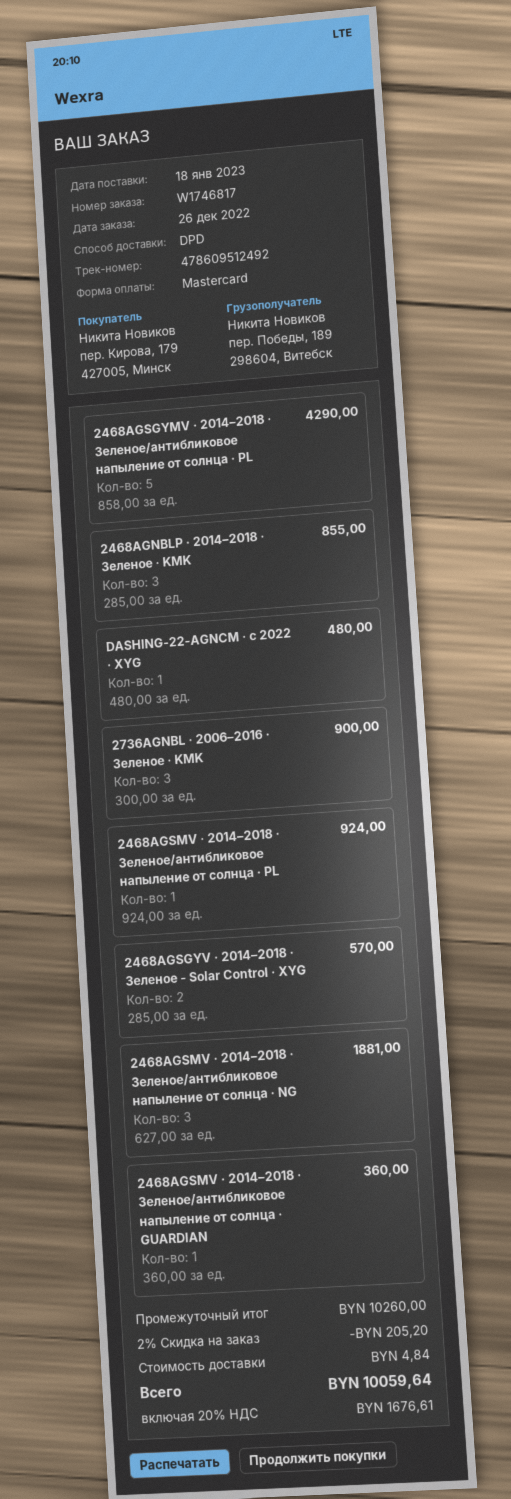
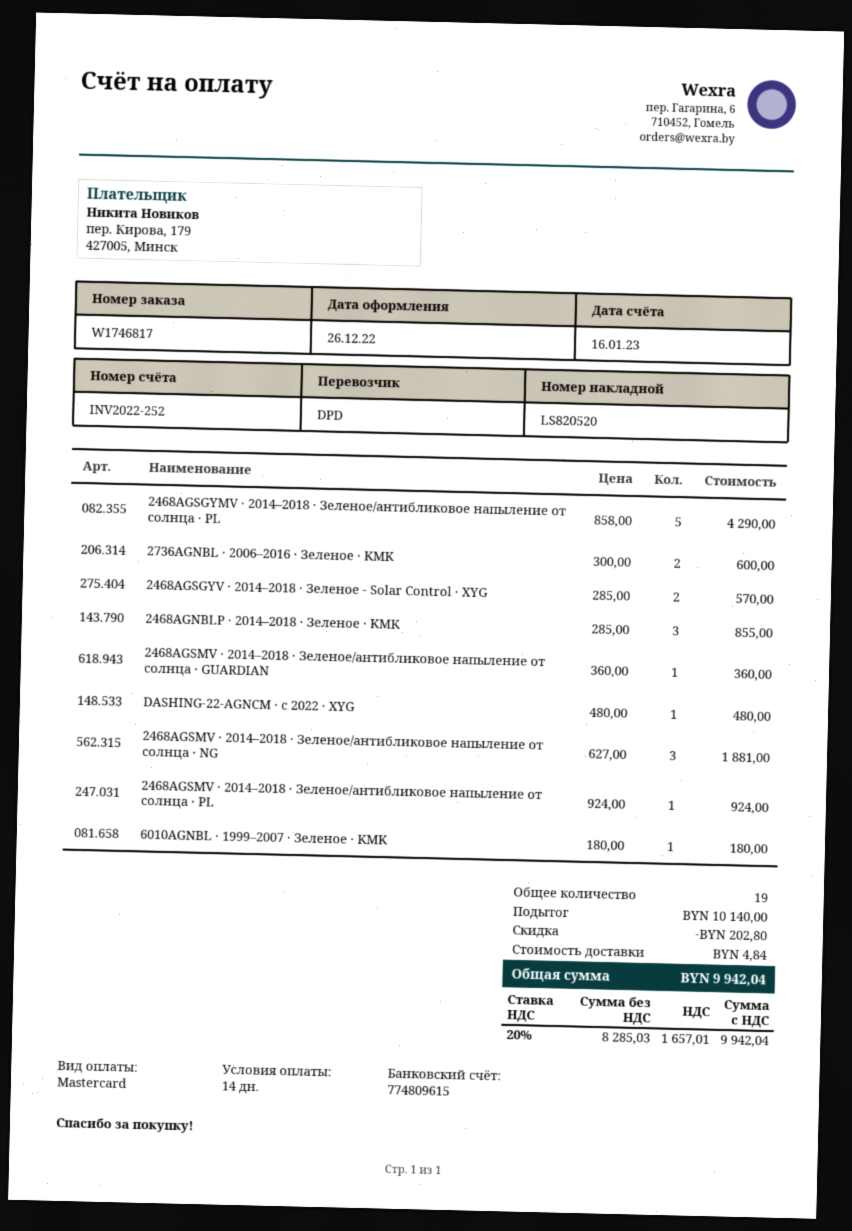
2736AGNBL · 2006–2016 · Зеленое · KMK: 3 x 300.00 = 900.00 -> 2 x 300.00 = 600.00
6010AGNBL · 1999–2007 · Зеленое · KMK: none -> 1 x 180.00 = 180.00
subtotal: 10260.00 -> 10140.00
discount: 205.20 -> 202.80
tax: 20% = 1676.61 -> 20% = 1657.01
total: 10059.64 -> 9942.04

